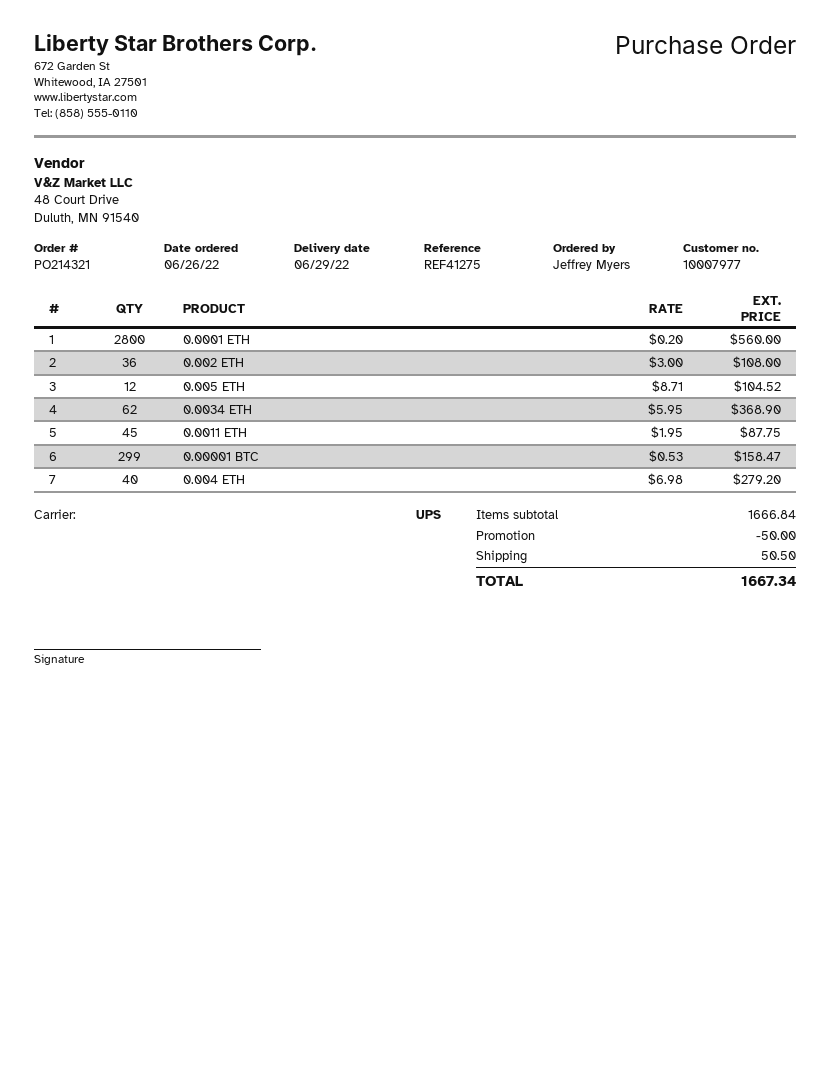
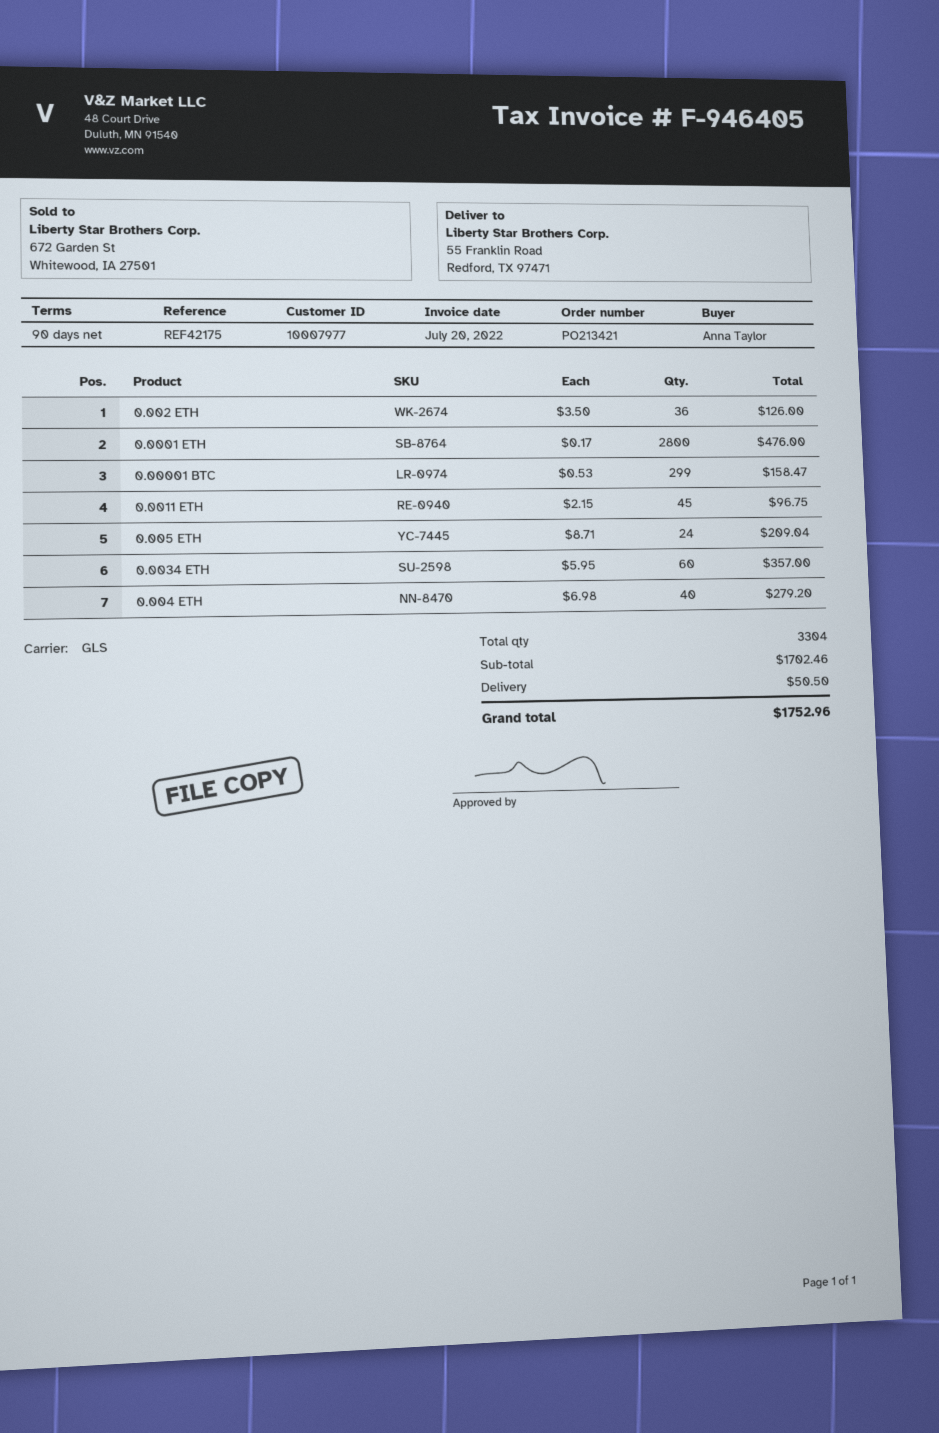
order number: PO214321 -> PO213421
reference: REF41275 -> REF42175
ordered by: Jeffrey Myers -> Anna Taylor
shipping method: UPS -> GLS
0.0001 ETH: 2800 x 0.20 = 560.00 -> 2800 x 0.17 = 476.00
0.002 ETH: 36 x 3.00 = 108.00 -> 36 x 3.50 = 126.00
0.005 ETH: 12 x 8.71 = 104.52 -> 24 x 8.71 = 209.04
0.0034 ETH: 62 x 5.95 = 368.90 -> 60 x 5.95 = 357.00
0.0011 ETH: 45 x 1.95 = 87.75 -> 45 x 2.15 = 96.75
subtotal: 1666.84 -> 1702.46
discount: 50.00 -> none
total: 1667.34 -> 1752.96

